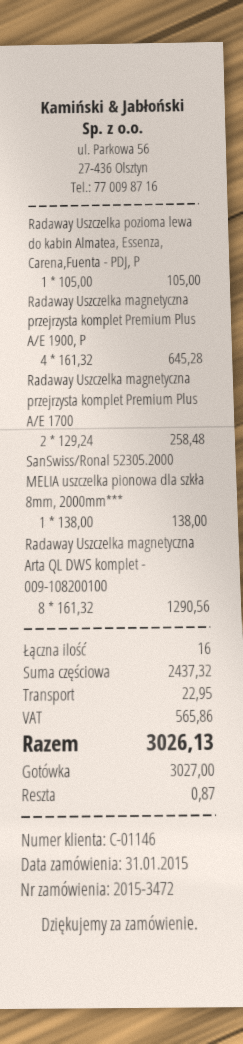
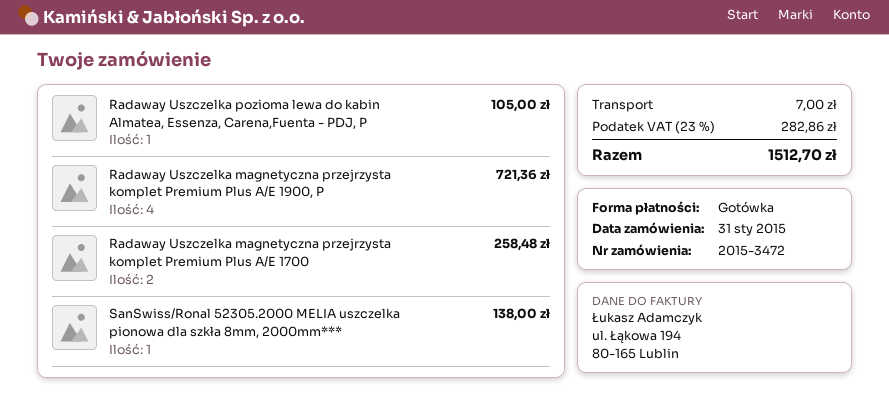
Radaway Uszczelka magnetyczna przejrzysta komplet Premium Plus A/E 1900, P: 4 for 645.28 -> 4 for 721.36
Radaway Uszczelka magnetyczna Arta QL DWS komplet - 009-108200100: 8 for 1290.56 -> none
shipping: 22.95 -> 7.00
tax: 565.86 -> 282.86
total: 3026.13 -> 1512.70

